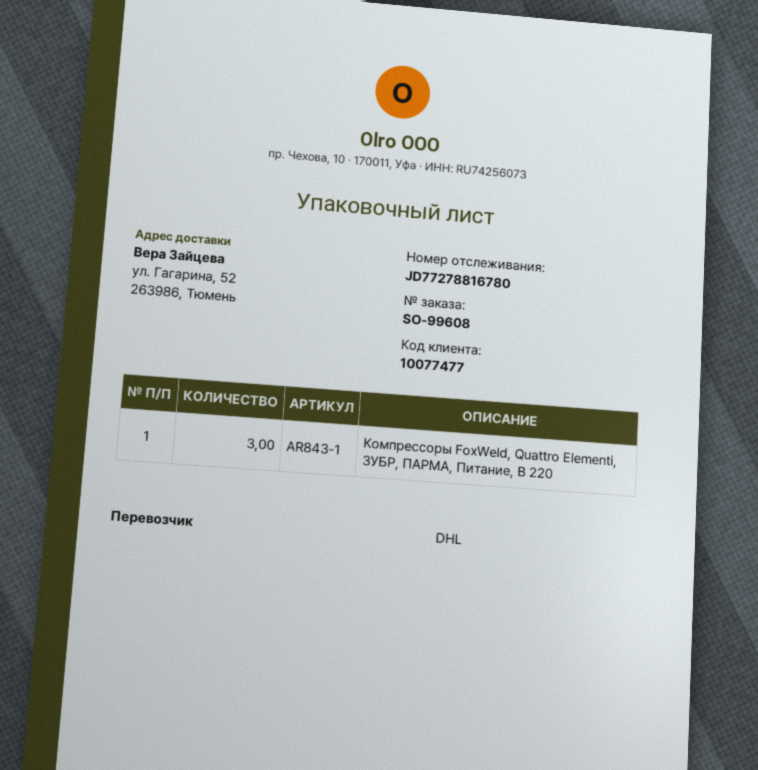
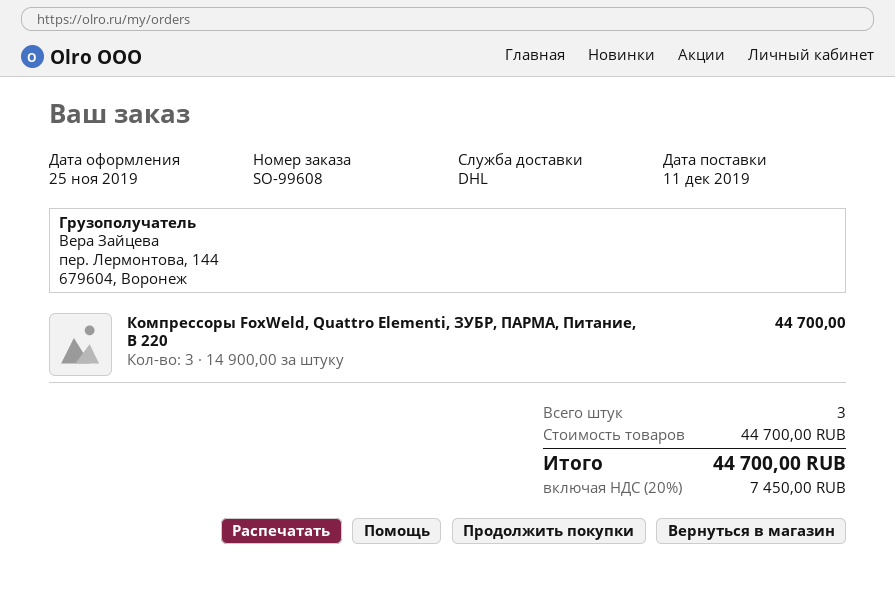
ship to: ул. Гагарина, 52, 263986, Тюмень -> пер. Лермонтова, 144, 679604, Воронеж

